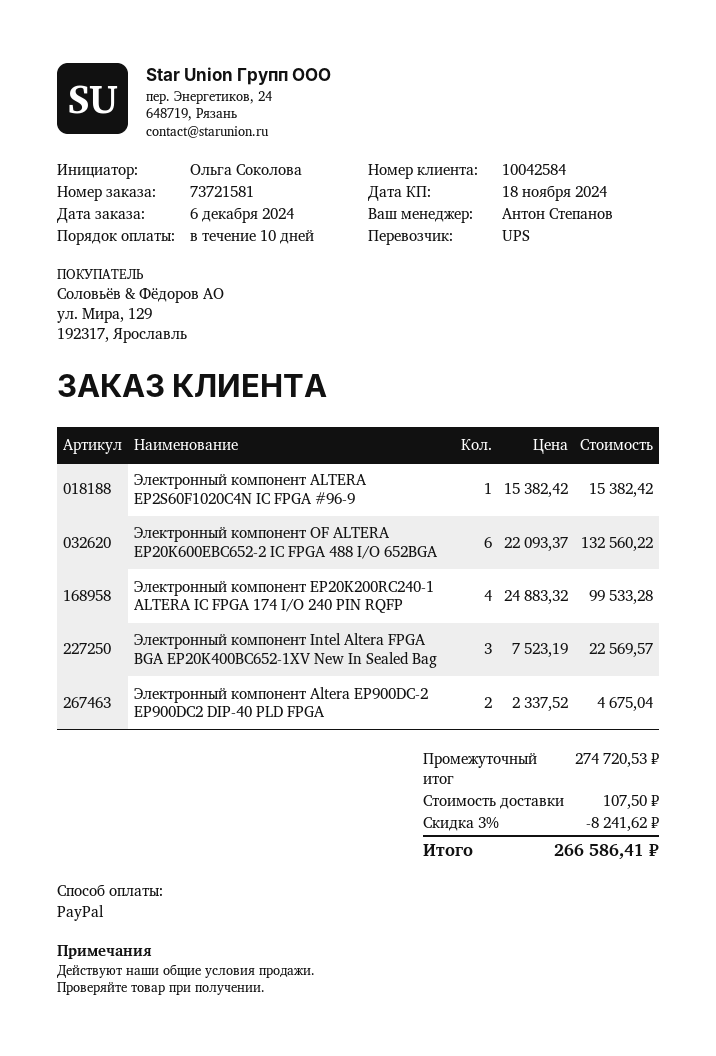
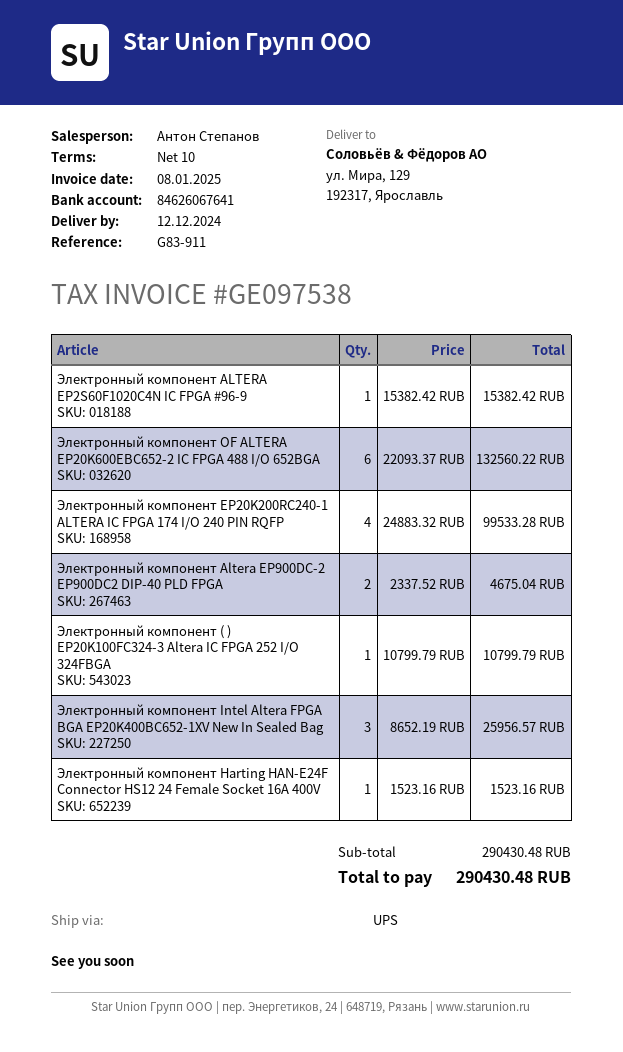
Электронный компонент Intel Altera FPGA BGA EP20K400BC652-1XV New In Sealed Bag: 3 x 7523.19 = 22569.57 -> 3 x 8652.19 = 25956.57
Электронный компонент ( ) EP20K100FC324-3 Altera IC FPGA 252 I/O 324FBGA: none -> 1 x 10799.79 = 10799.79
Электронный компонент Harting HAN-E24F Connector HS12 24 Female Socket 16A 400V: none -> 1 x 1523.16 = 1523.16
subtotal: 274720.53 -> 290430.48
discount: 3% = 8241.62 -> none
shipping: 107.50 -> none
total: 266586.41 -> 290430.48

